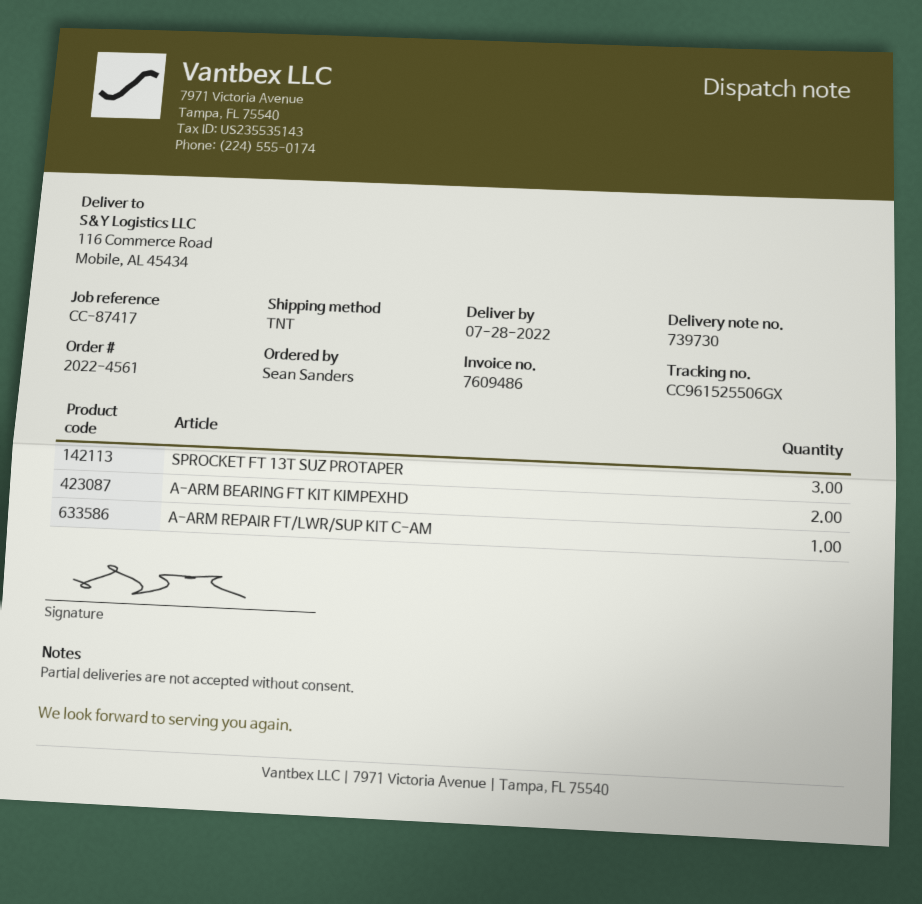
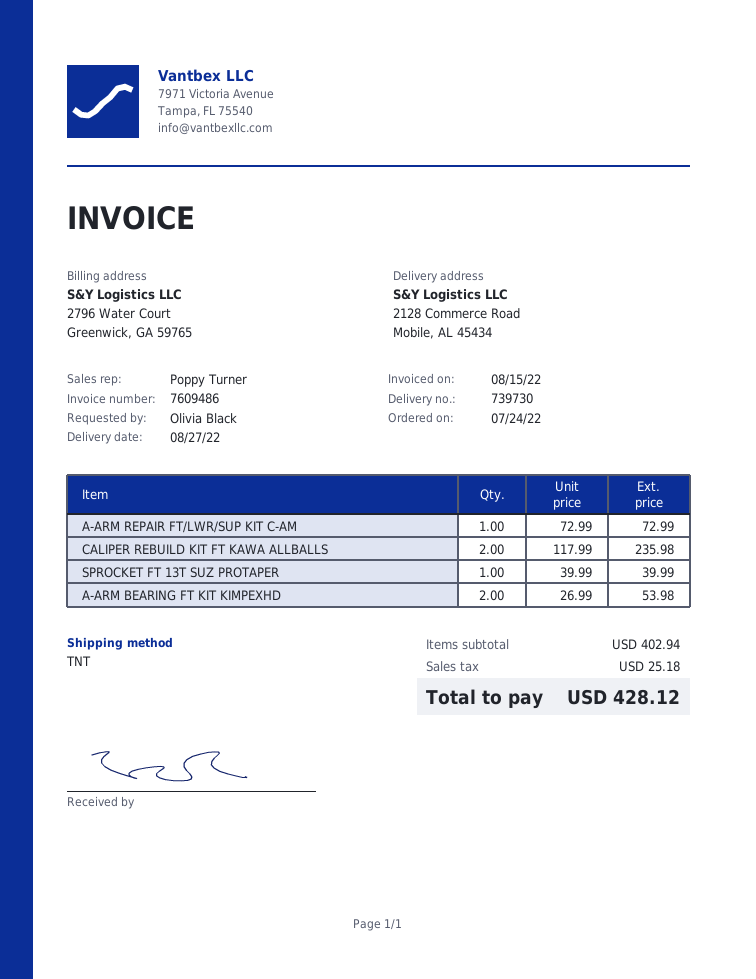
delivery date: 2022-07-28 -> 2022-08-27
ordered by: Sean Sanders -> Olivia Black
ship to: 116 Commerce Road, Mobile, AL 45434 -> 2128 Commerce Road, Mobile, AL 45434
SPROCKET FT 13T SUZ PROTAPER: 3 -> 1
CALIPER REBUILD KIT FT KAWA ALLBALLS: none -> 2

